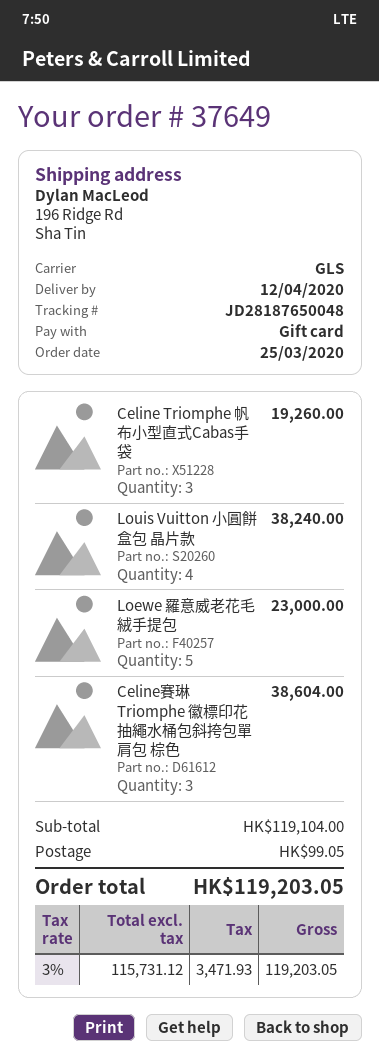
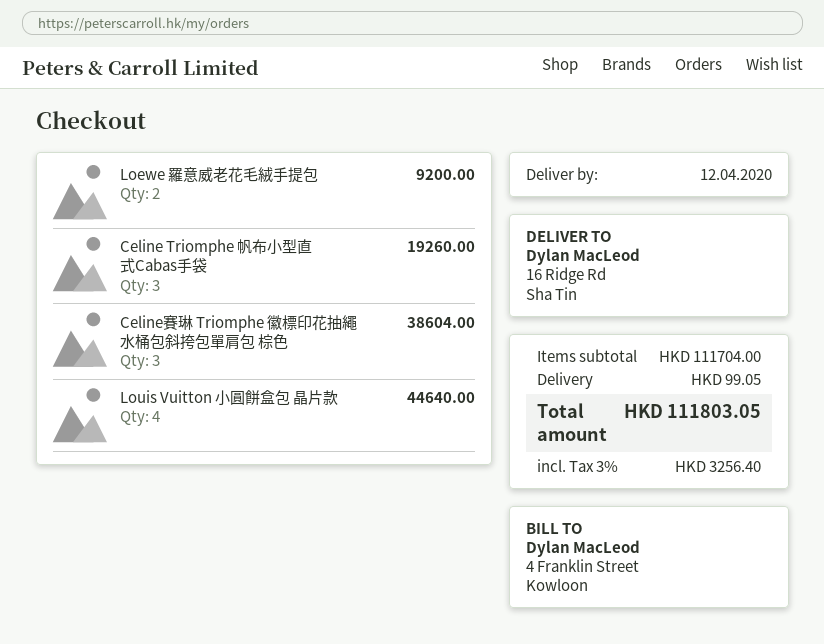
ship to: 196 Ridge Rd, Sha Tin -> 16 Ridge Rd, Sha Tin
Louis Vuitton 小圓餅盒包 晶片款: 4 for 38240.00 -> 4 for 44640.00
Loewe 羅意威老花毛絨手提包: 5 for 23000.00 -> 2 for 9200.00
subtotal: 119104.00 -> 111704.00
tax: 3% = 3471.93 -> 3% = 3256.40
total: 119203.05 -> 111803.05

